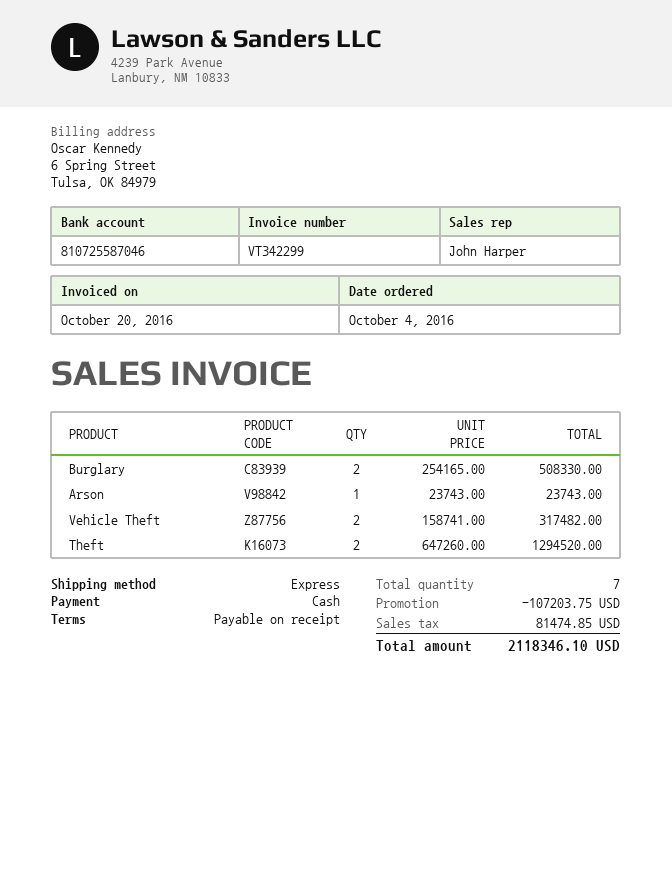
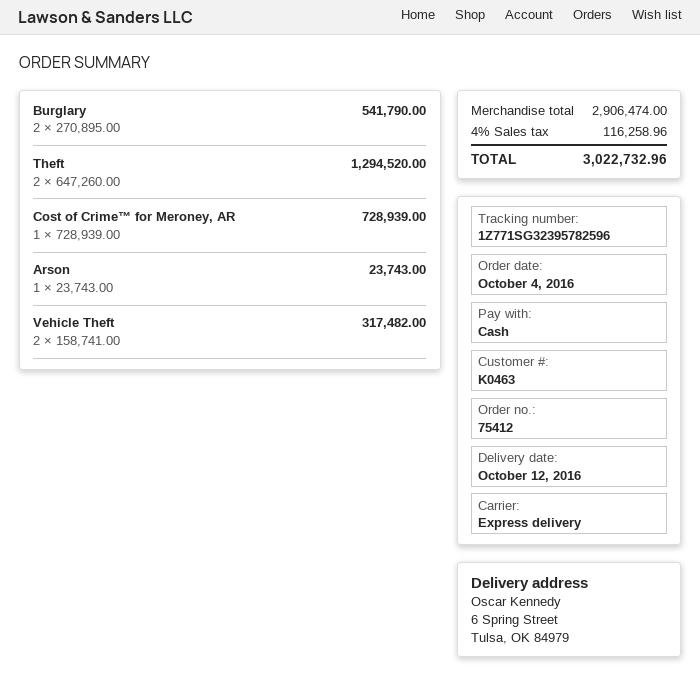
Burglary: 2 x 254165.00 = 508330.00 -> 2 x 270895.00 = 541790.00
Cost of Crime™ for Meroney, AR: none -> 1 x 728939.00 = 728939.00
discount: 107203.75 -> none
tax: 81474.85 -> 116258.96
total: 2118346.10 -> 3022732.96

